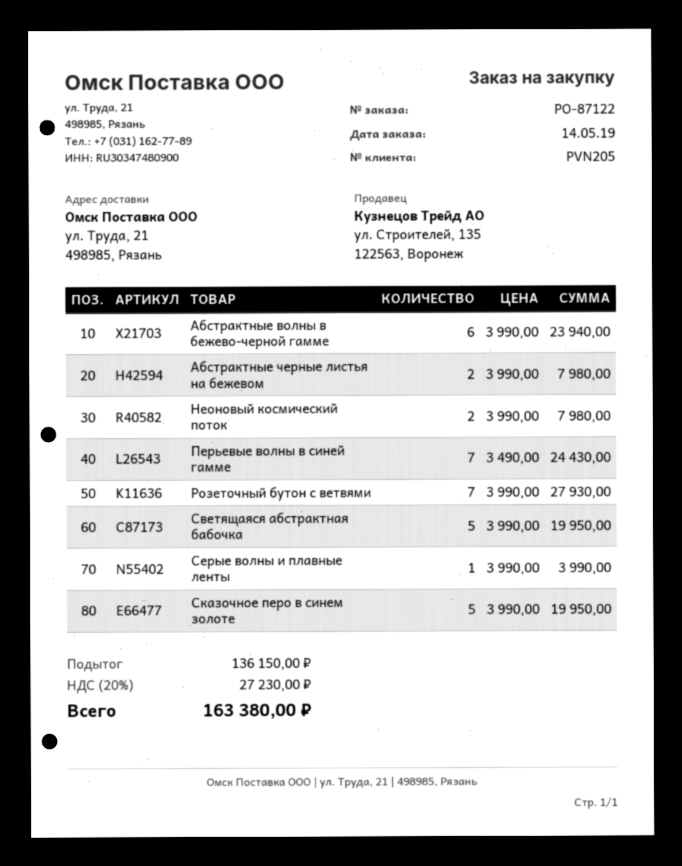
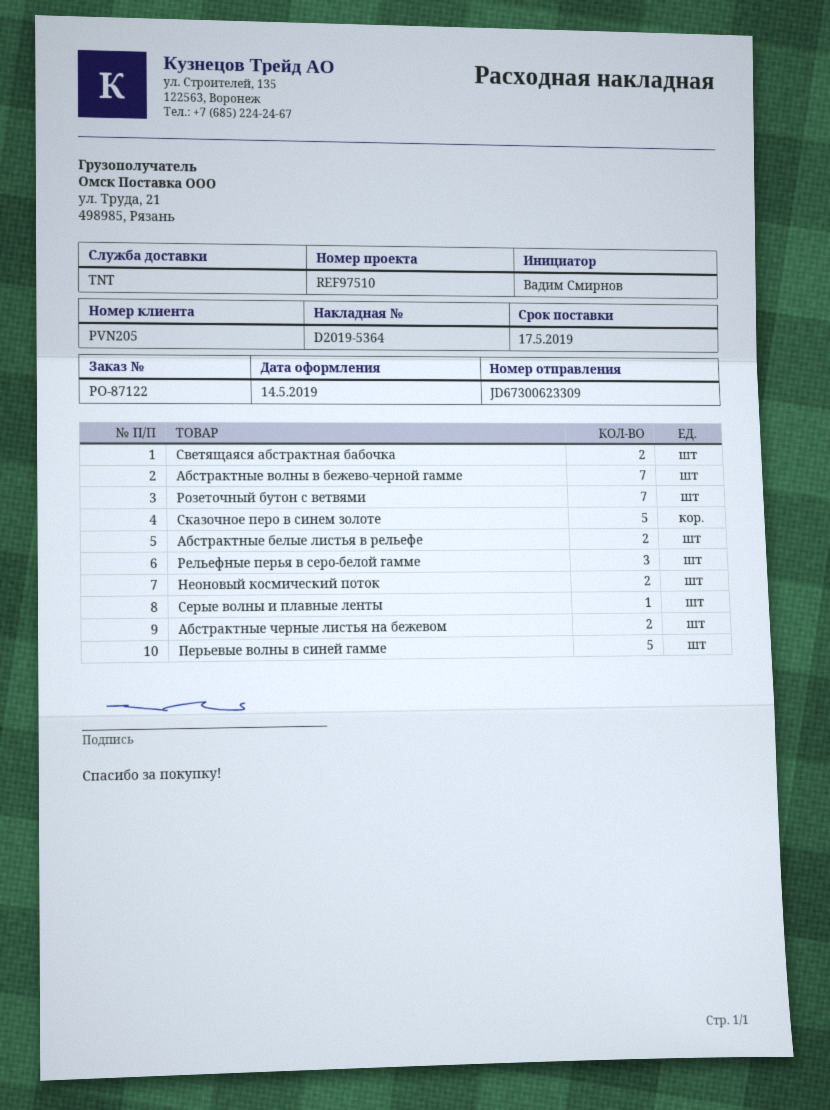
Абстрактные волны в бежево-черной гамме: 6 -> 7
Перьевые волны в синей гамме: 7 -> 5
Светящаяся абстрактная бабочка: 5 -> 2
Абстрактные белые листья в рельефе: none -> 2
Рельефные перья в серо-белой гамме: none -> 3

